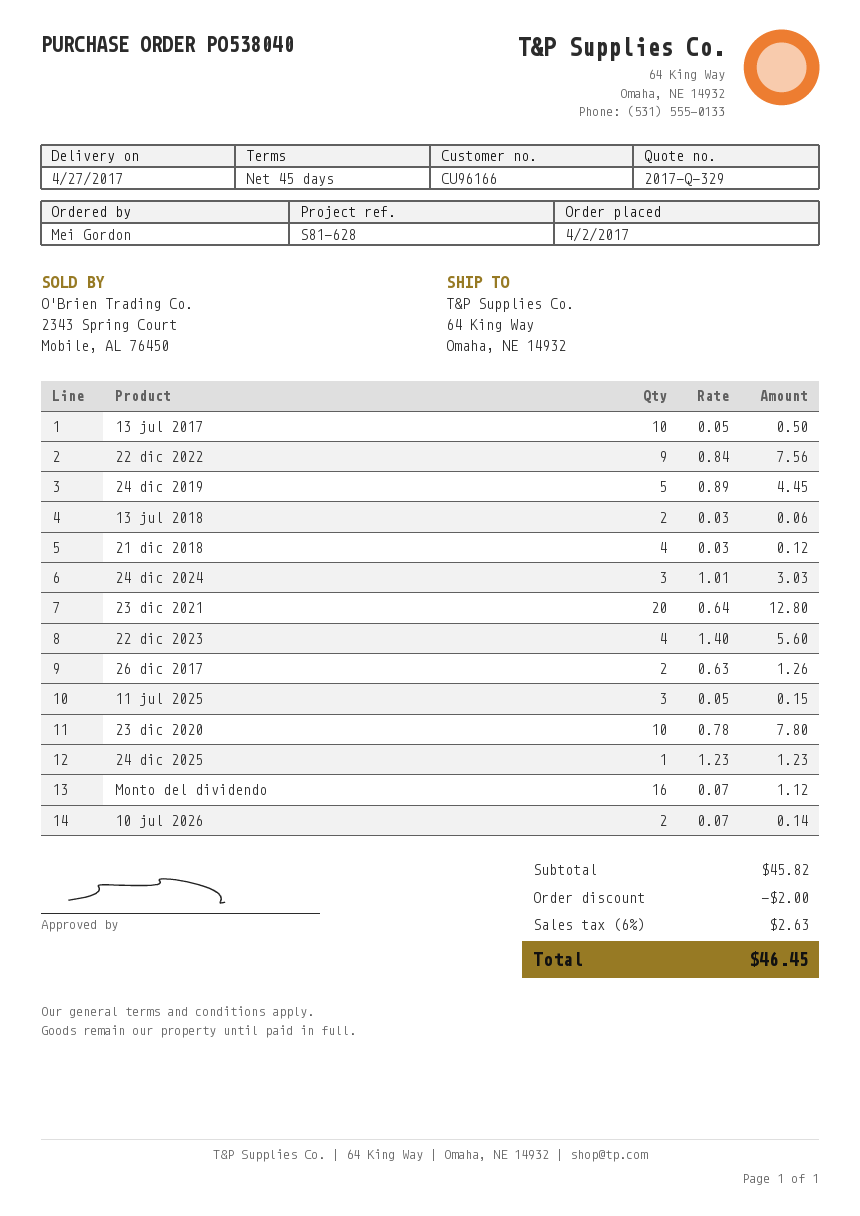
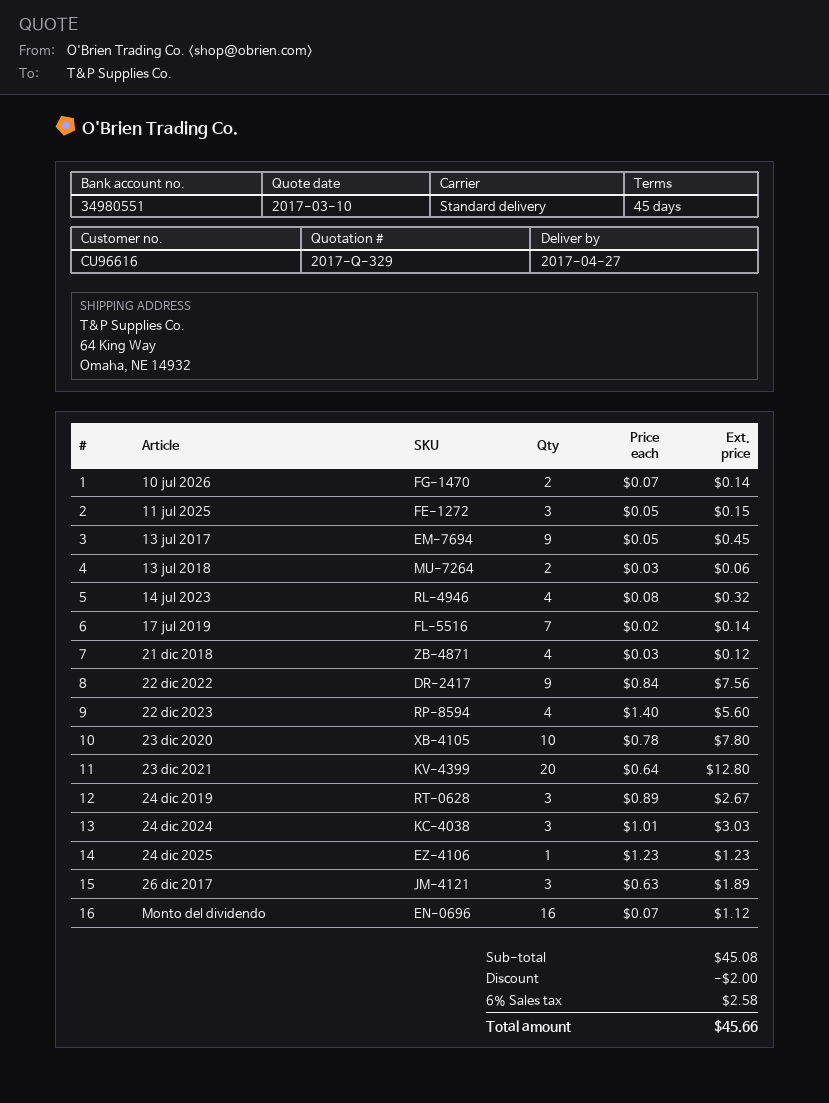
customer number: CU96166 -> CU96616
13 jul 2017: 10 x 0.05 = 0.50 -> 9 x 0.05 = 0.45
24 dic 2019: 5 x 0.89 = 4.45 -> 3 x 0.89 = 2.67
26 dic 2017: 2 x 0.63 = 1.26 -> 3 x 0.63 = 1.89
14 jul 2023: none -> 4 x 0.08 = 0.32
17 jul 2019: none -> 7 x 0.02 = 0.14
subtotal: 45.82 -> 45.08
tax: 6% = 2.63 -> 6% = 2.58
total: 46.45 -> 45.66

